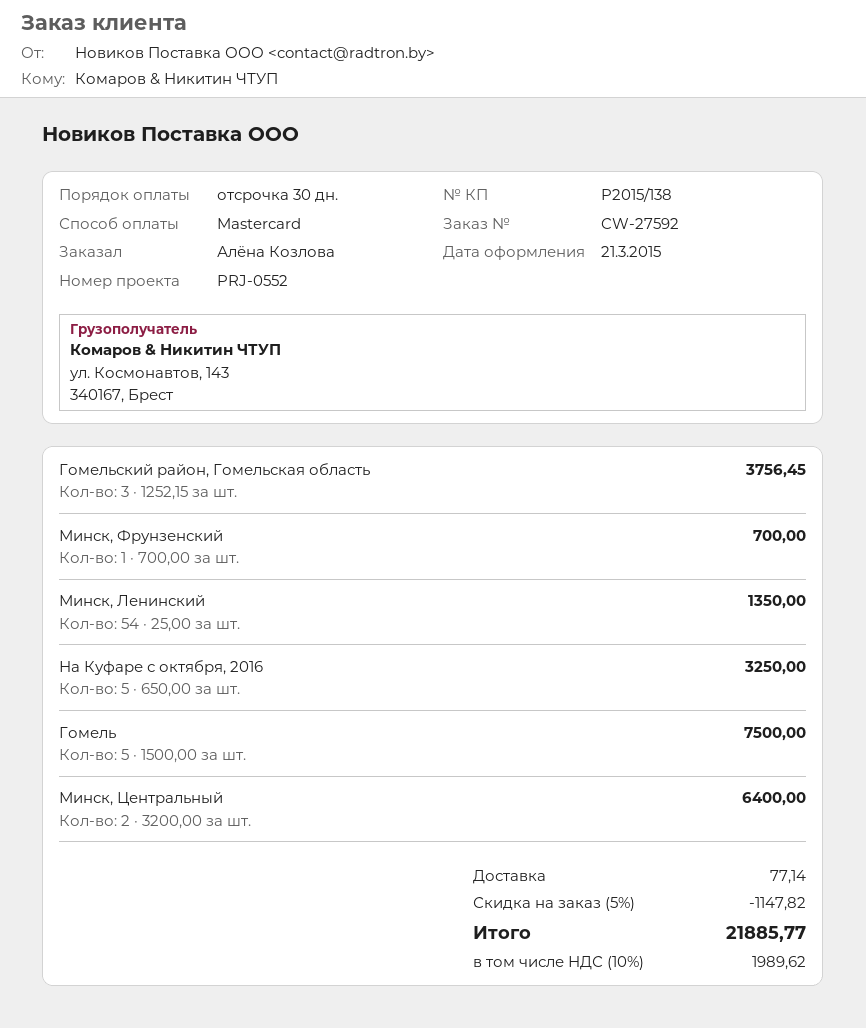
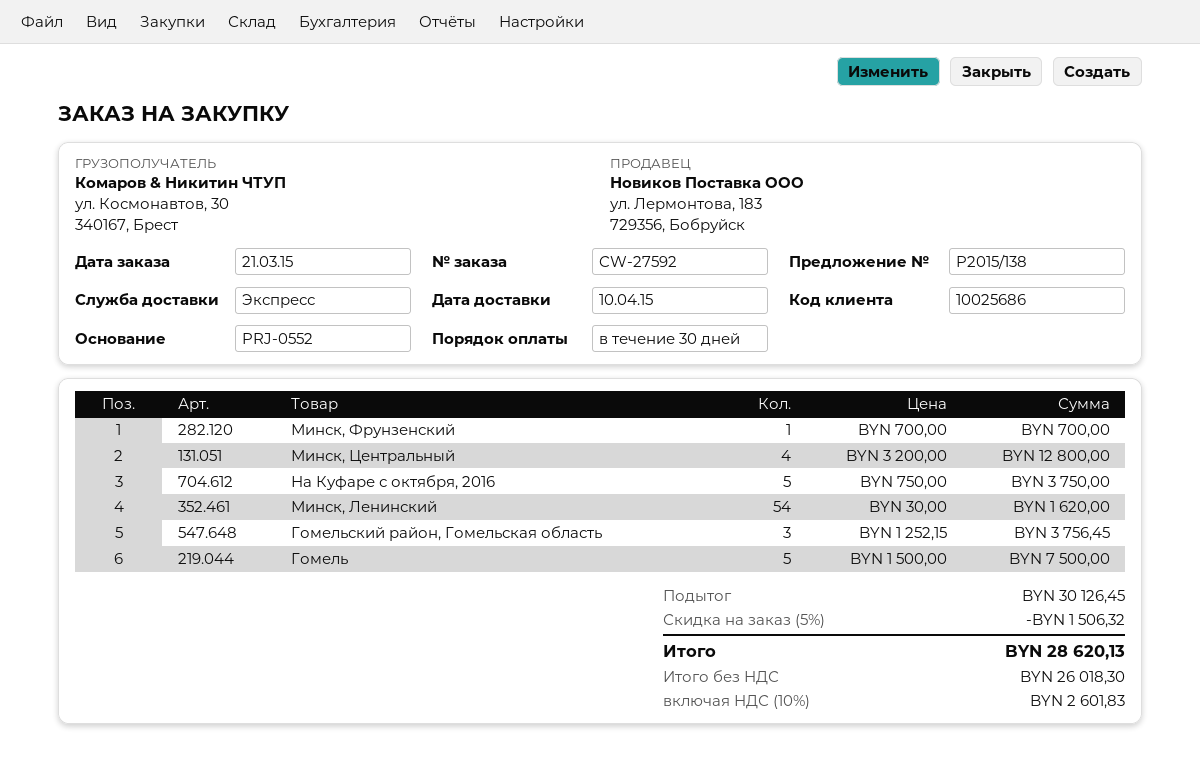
ship to: ул. Космонавтов, 143, 340167, Брест -> ул. Космонавтов, 30, 340167, Брест
Минск, Ленинский: 54 x 25.00 = 1350.00 -> 54 x 30.00 = 1620.00
На Куфаре с октября, 2016: 5 x 650.00 = 3250.00 -> 5 x 750.00 = 3750.00
Минск, Центральный: 2 x 3200.00 = 6400.00 -> 4 x 3200.00 = 12800.00
discount: 5% = 1147.82 -> 5% = 1506.32
shipping: 77.14 -> none
tax: 10% = 1989.62 -> 10% = 2601.83
total: 21885.77 -> 28620.13

